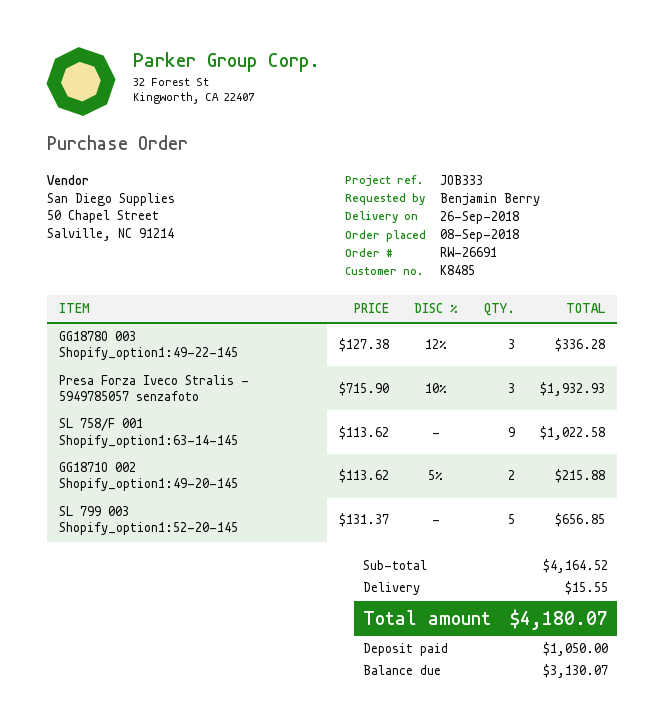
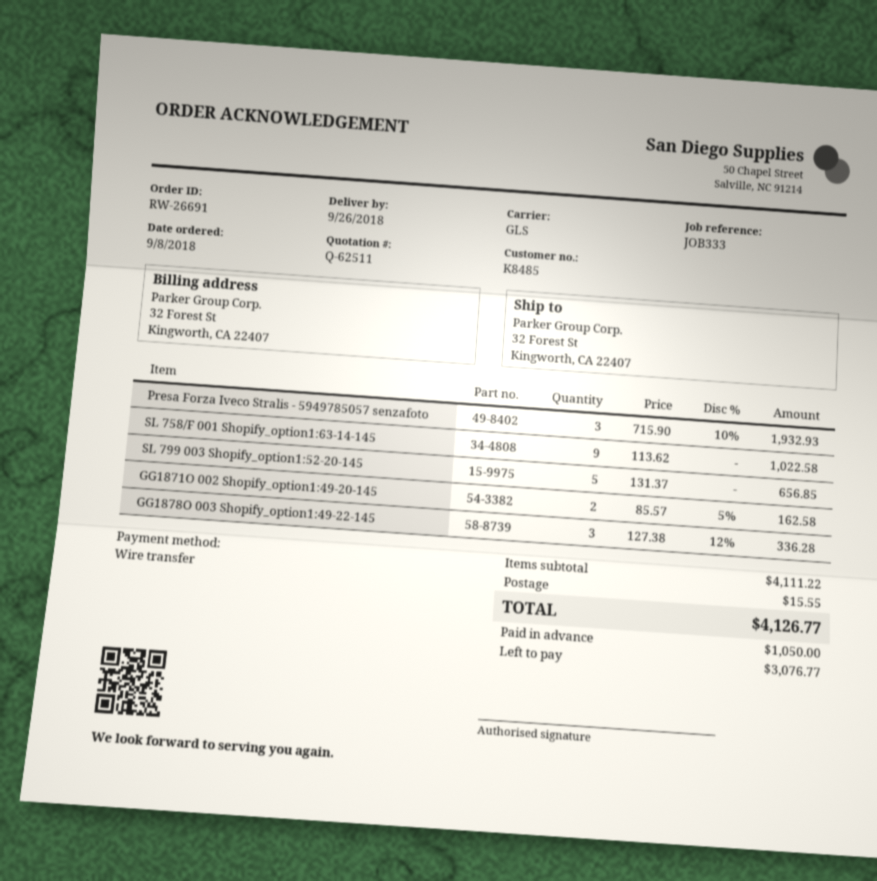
GG1871O 002 Shopify_option1:49-20-145: 2 x 113.62 - 5% = 215.88 -> 2 x 85.57 - 5% = 162.58
subtotal: 4164.52 -> 4111.22
total: 4180.07 -> 4126.77
balance: 3130.07 -> 3076.77

